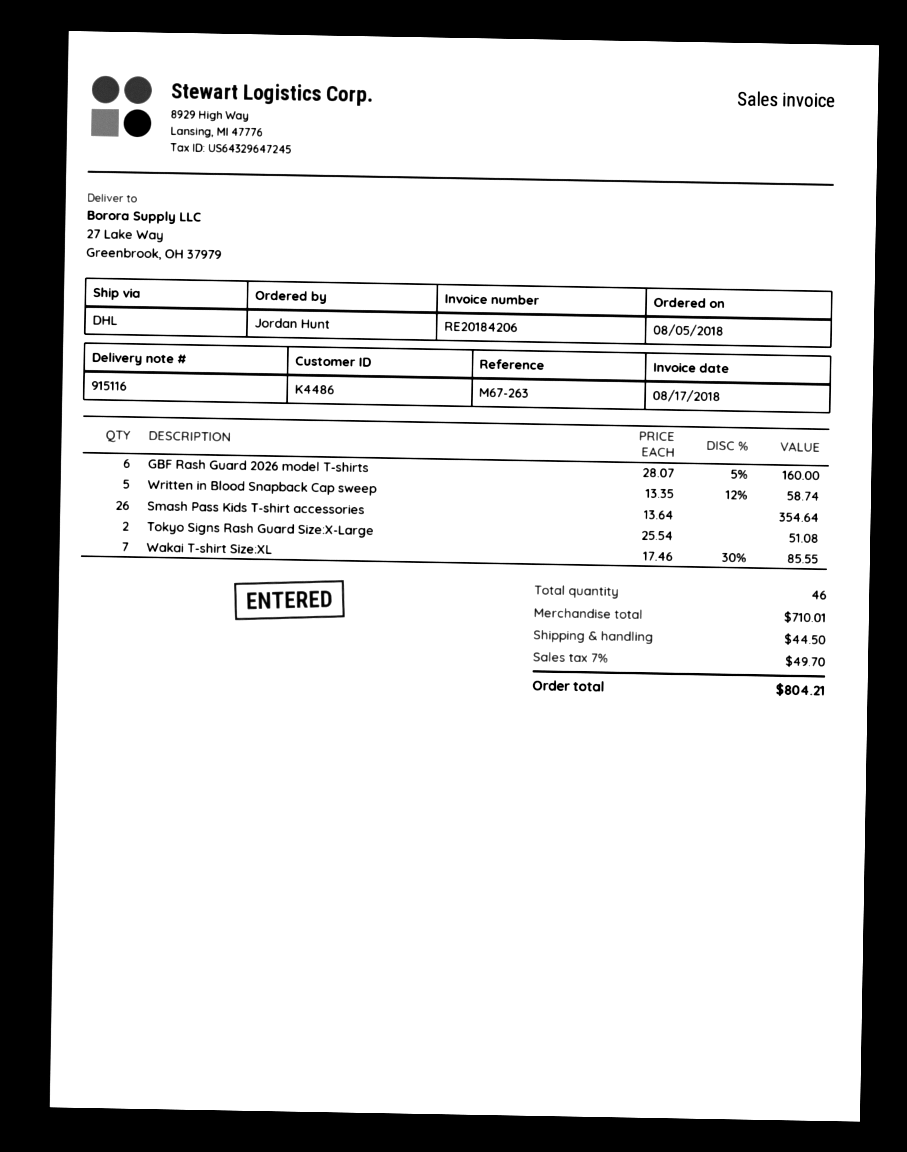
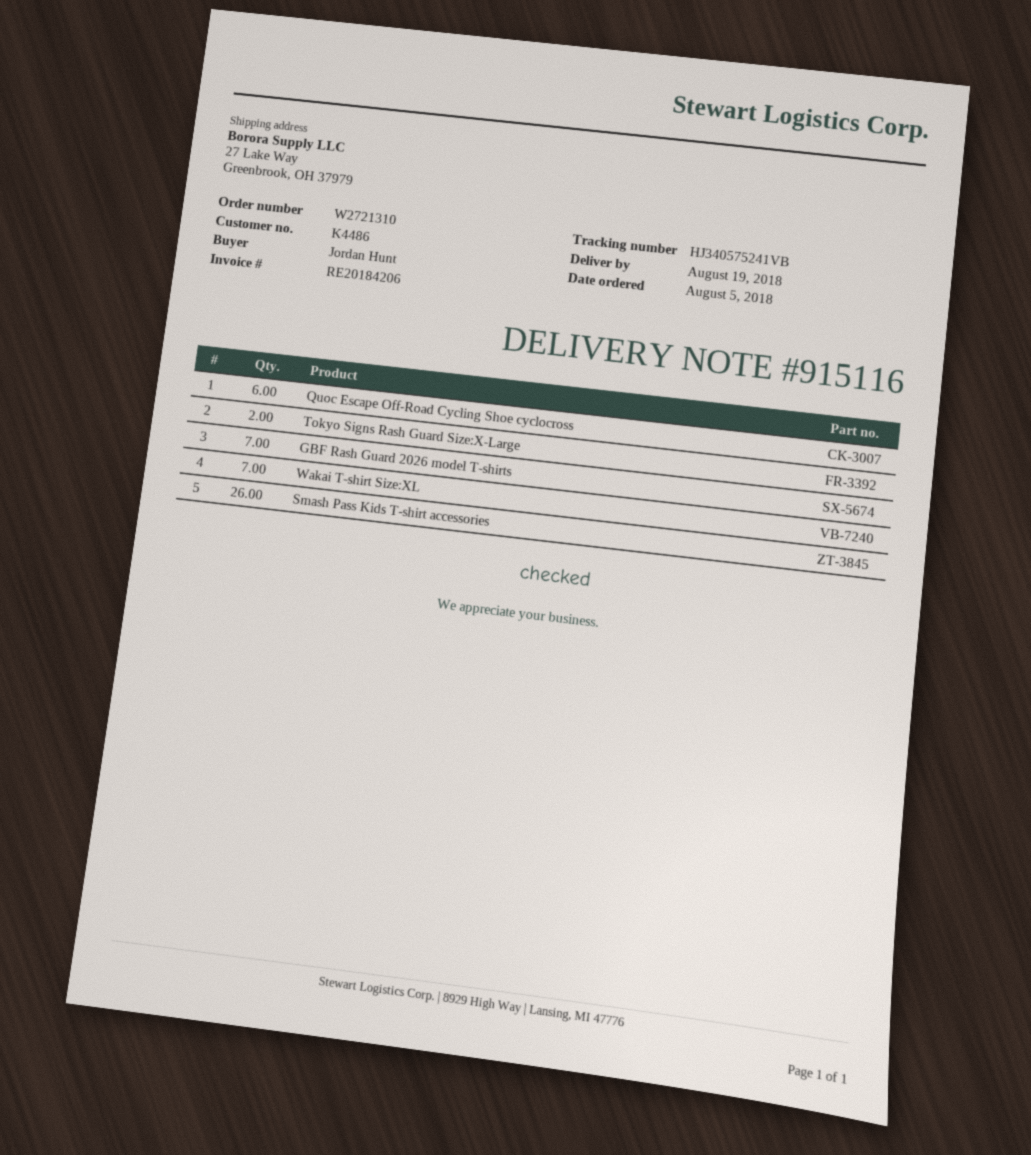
GBF Rash Guard 2026 model T-shirts: 6 -> 7
Written in Blood Snapback Cap sweep: 5 -> none
Quoc Escape Off-Road Cycling Shoe cyclocross: none -> 6

